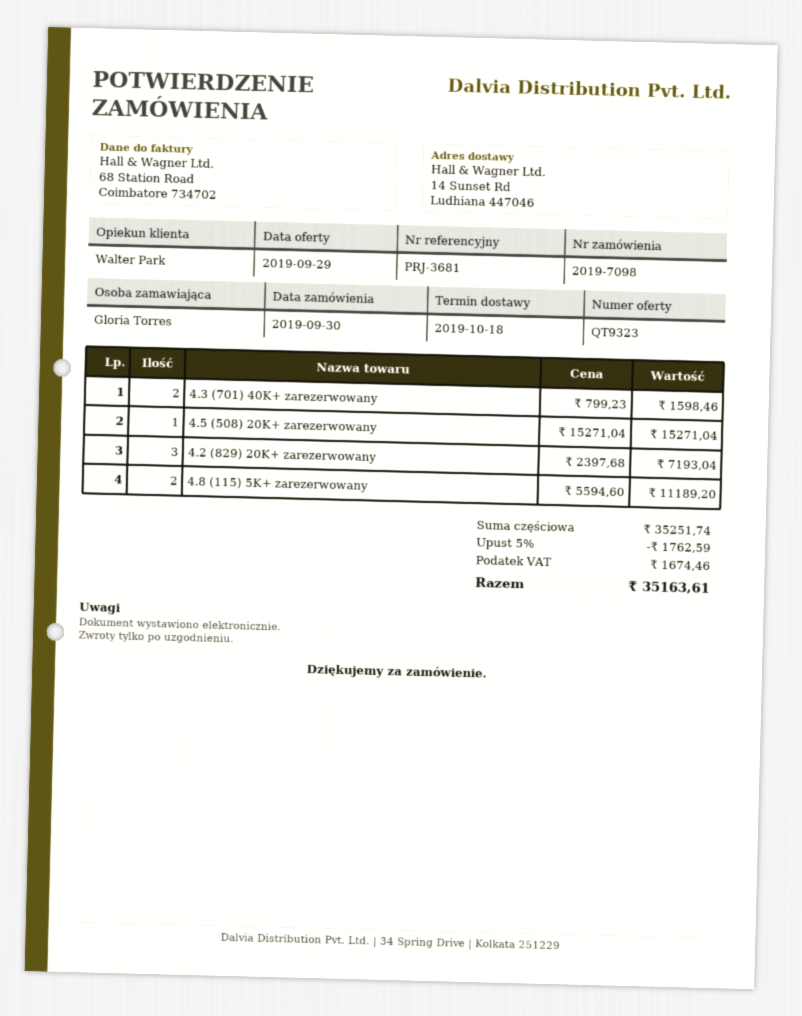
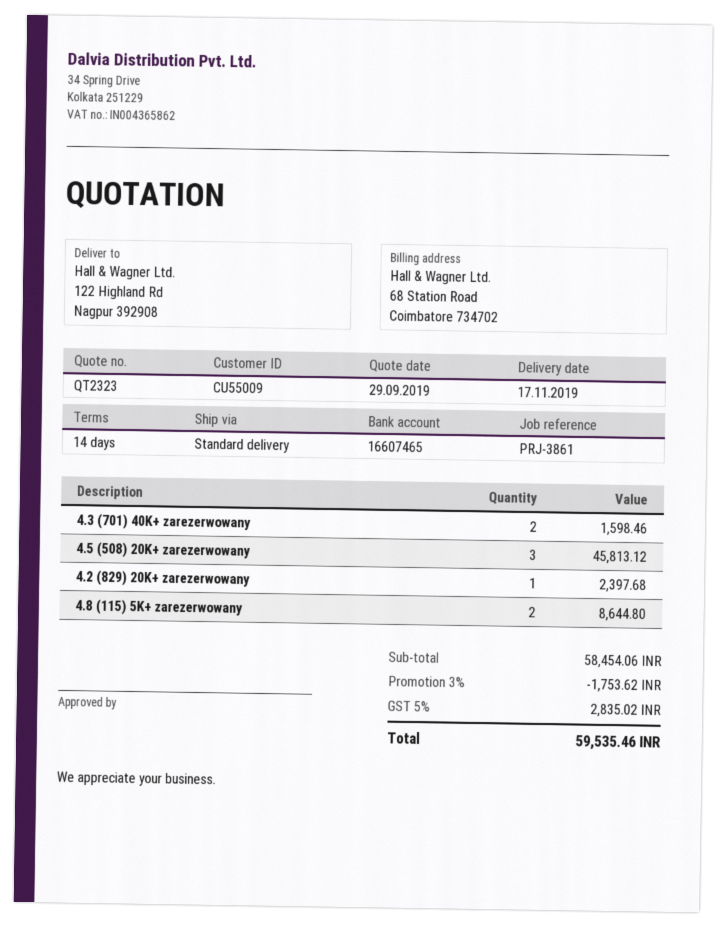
quote number: QT9323 -> QT2323
delivery date: 2019-10-18 -> 2019-11-17
reference: PRJ-3681 -> PRJ-3861
ship to: 14 Sunset Rd, Ludhiana 447046 -> 122 Highland Rd, Nagpur 392908
4.5 (508) 20K+ zarezerwowany: 1 for 15271.04 -> 3 for 45813.12
4.2 (829) 20K+ zarezerwowany: 3 for 7193.04 -> 1 for 2397.68
4.8 (115) 5K+ zarezerwowany: 2 for 11189.20 -> 2 for 8644.80
subtotal: 35251.74 -> 58454.06
discount: 5% = 1762.59 -> 3% = 1753.62
tax: 1674.46 -> 2835.02
total: 35163.61 -> 59535.46

